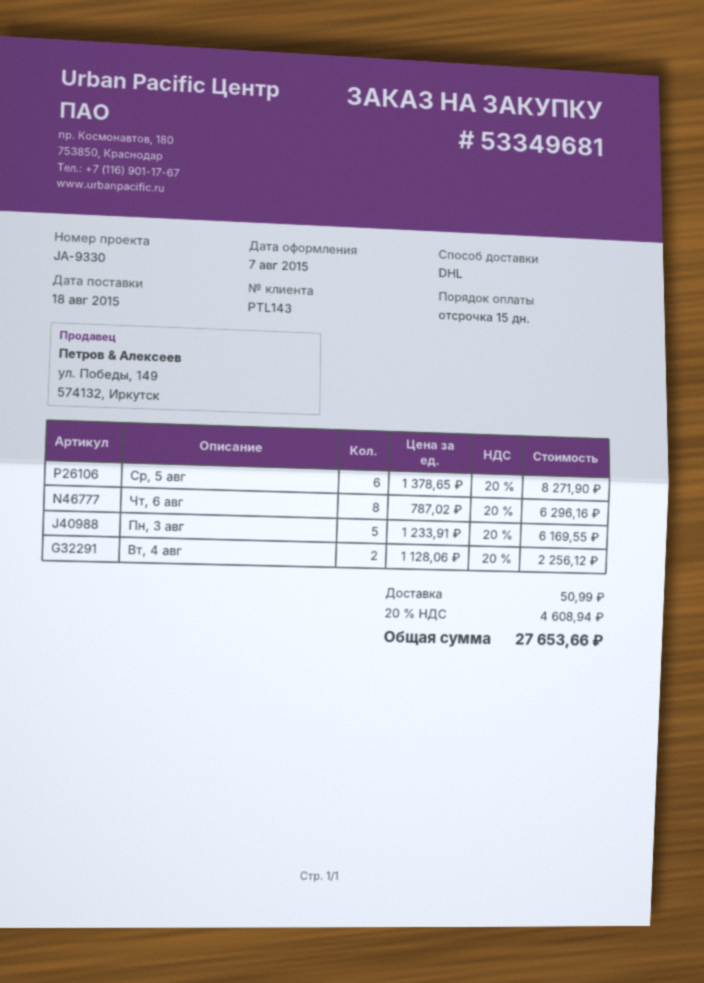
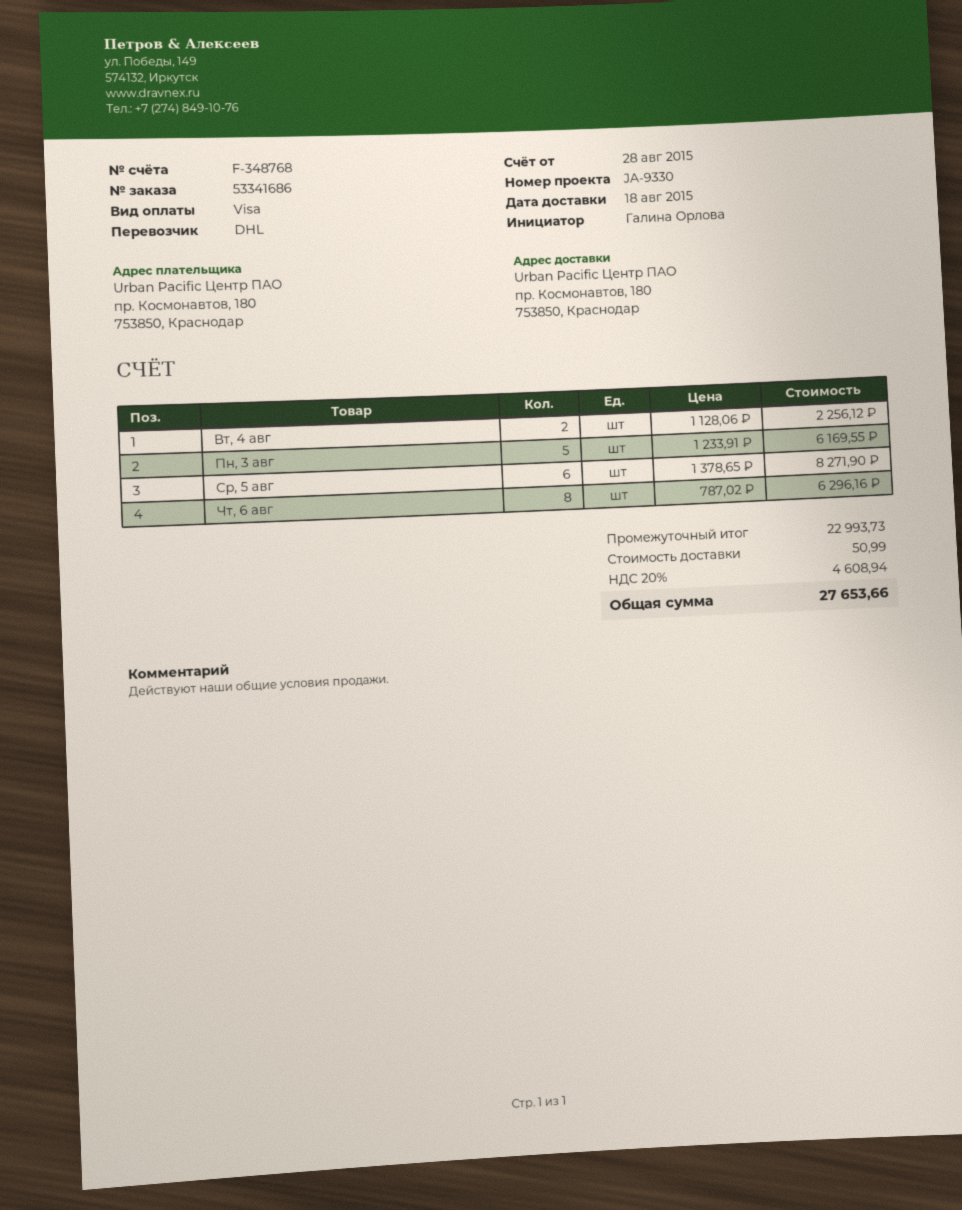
order number: 53349681 -> 53341686

